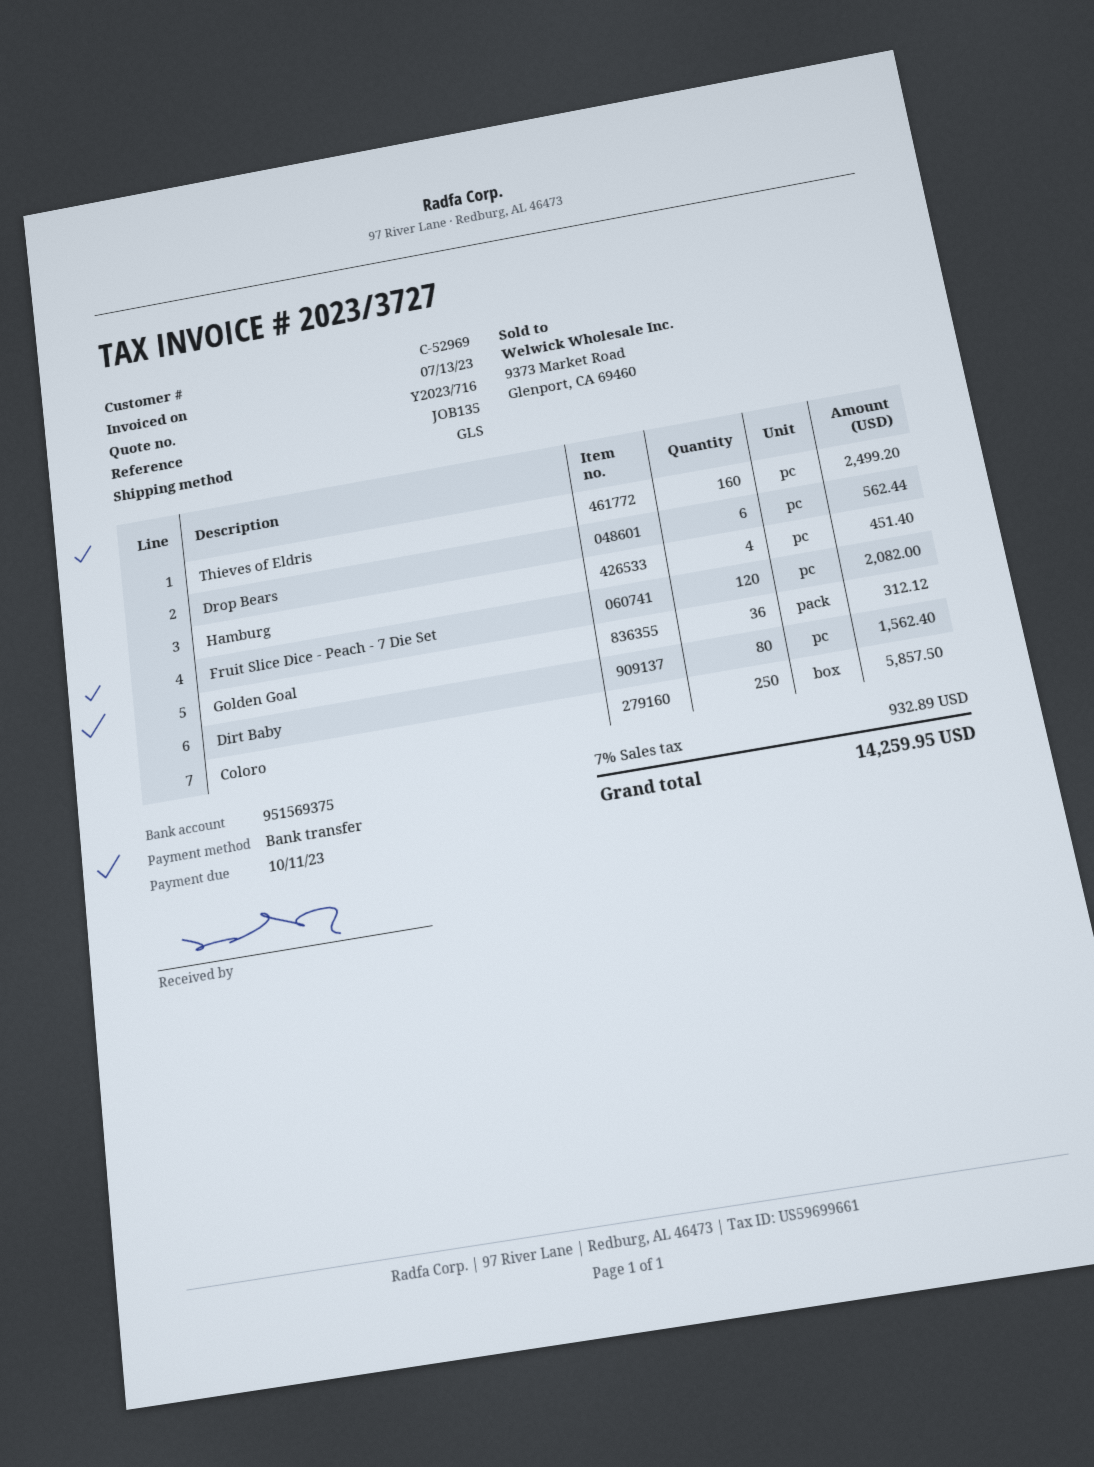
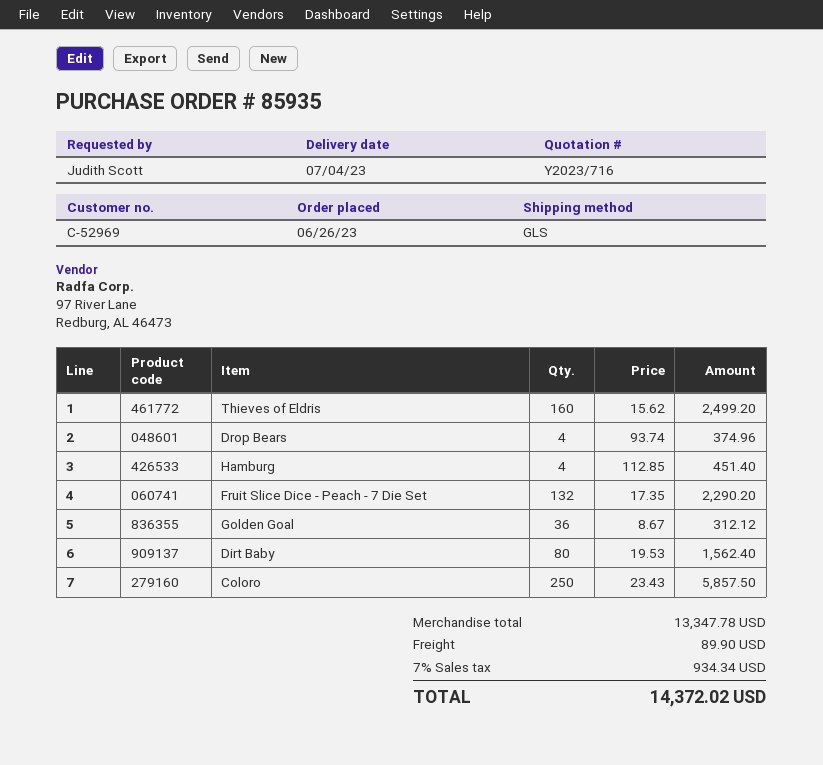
Drop Bears: 6 for 562.44 -> 4 for 374.96
Fruit Slice Dice - Peach - 7 Die Set: 120 for 2082.00 -> 132 for 2290.20
shipping: none -> 89.90
tax: 7% = 932.89 -> 7% = 934.34
total: 14259.95 -> 14372.02

